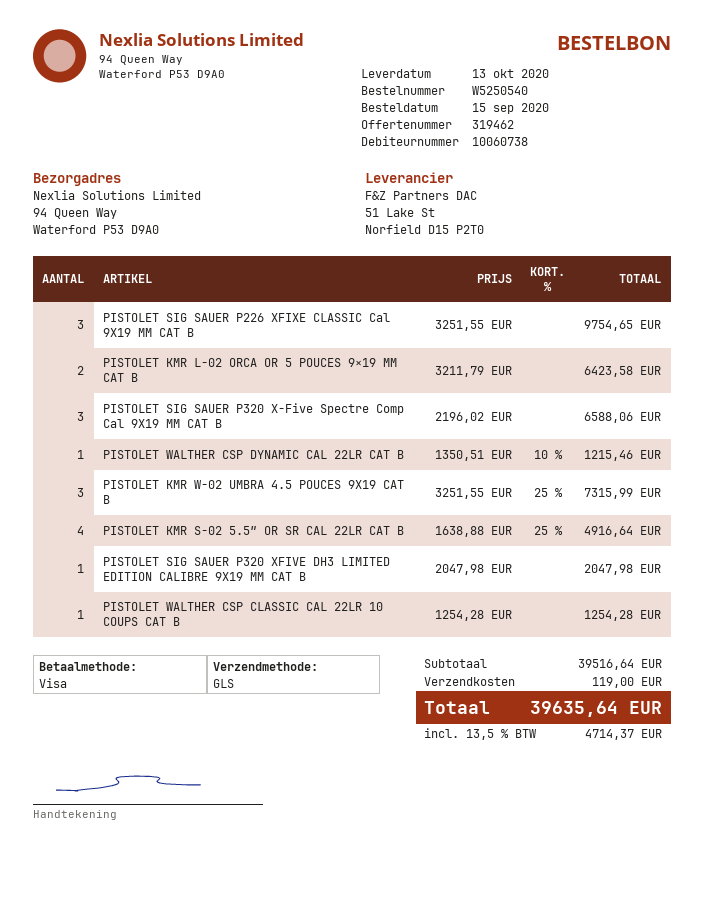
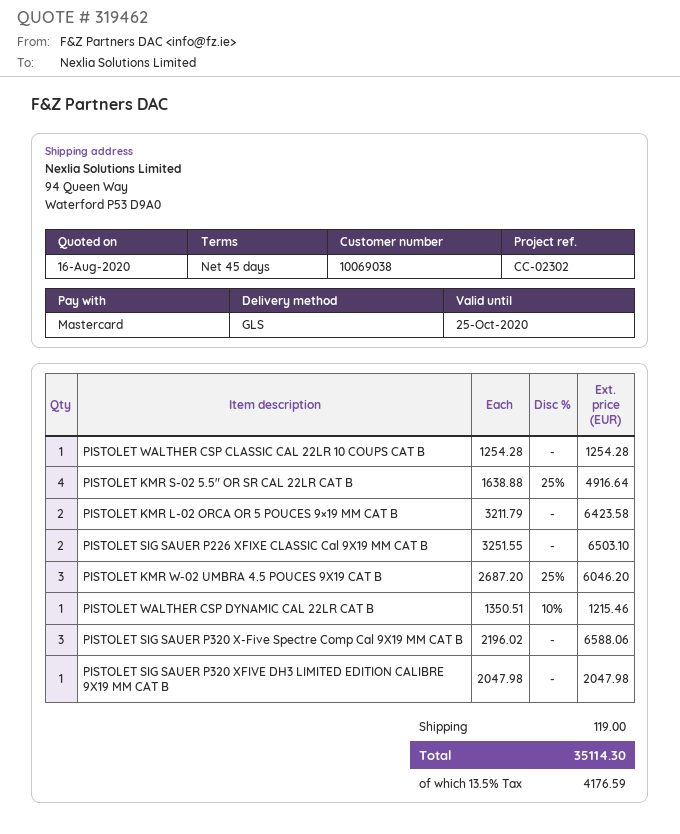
customer number: 10060738 -> 10069038
payment method: Visa -> Mastercard
PISTOLET SIG SAUER P226 XFIXE CLASSIC Cal 9X19 MM CAT B: 3 x 3251.55 = 9754.65 -> 2 x 3251.55 = 6503.10
PISTOLET KMR W-02 UMBRA 4.5 POUCES 9X19 CAT B: 3 x 3251.55 - 25% = 7315.99 -> 3 x 2687.20 - 25% = 6046.20
tax: 13.5% = 4714.37 -> 13.5% = 4176.59
total: 39635.64 -> 35114.30

